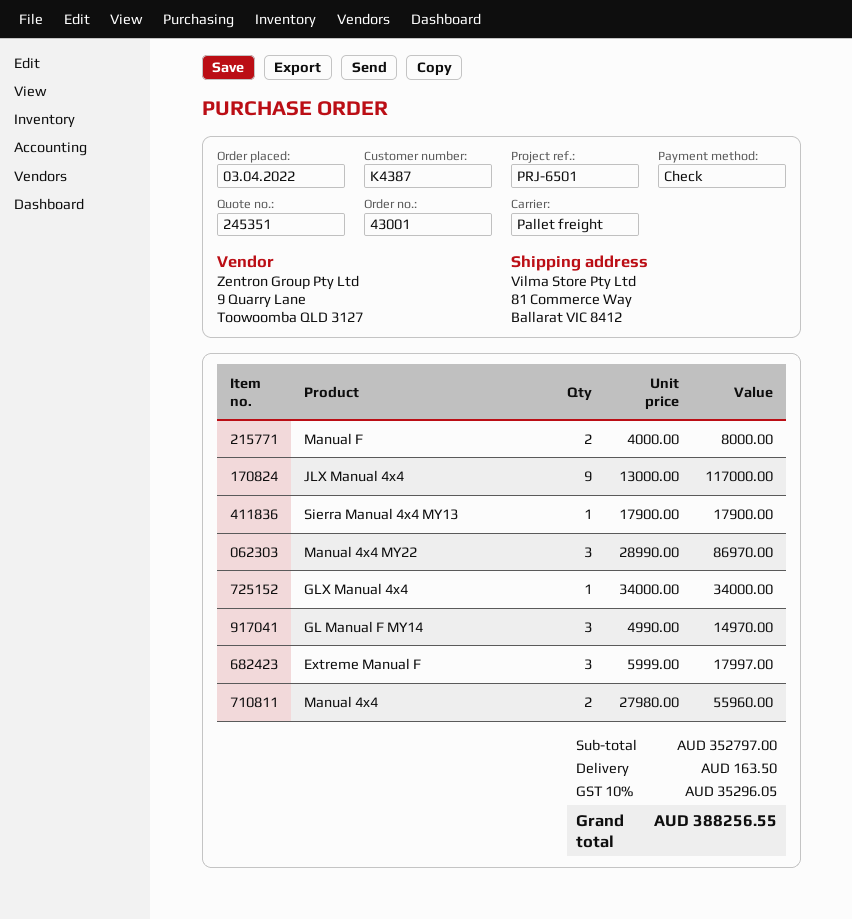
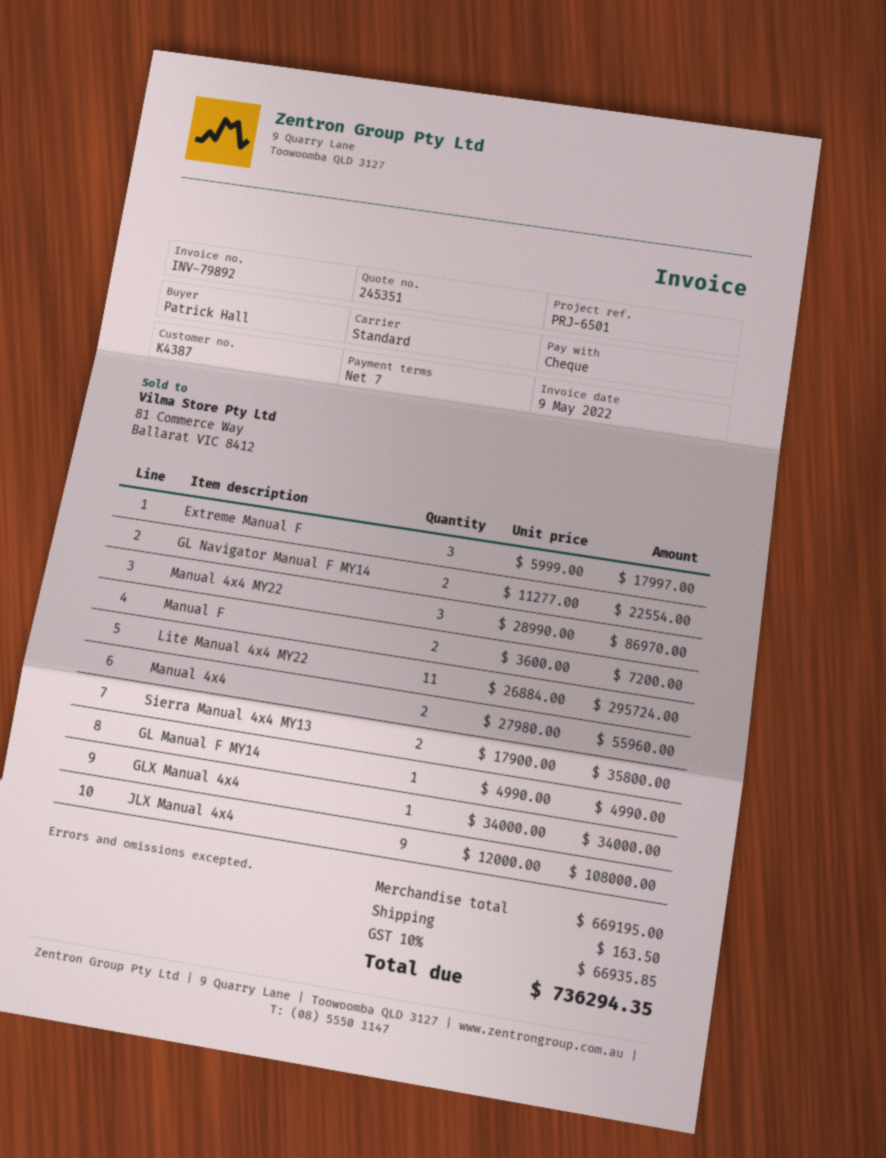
shipping method: pallet freight -> standard
Manual F: 2 x 4000.00 = 8000.00 -> 2 x 3600.00 = 7200.00
JLX Manual 4x4: 9 x 13000.00 = 117000.00 -> 9 x 12000.00 = 108000.00
Sierra Manual 4x4 MY13: 1 x 17900.00 = 17900.00 -> 2 x 17900.00 = 35800.00
GL Manual F MY14: 3 x 4990.00 = 14970.00 -> 1 x 4990.00 = 4990.00
GL Navigator Manual F MY14: none -> 2 x 11277.00 = 22554.00
Lite Manual 4x4 MY22: none -> 11 x 26884.00 = 295724.00
subtotal: 352797.00 -> 669195.00
tax: 10% = 35296.05 -> 10% = 66935.85
total: 388256.55 -> 736294.35

